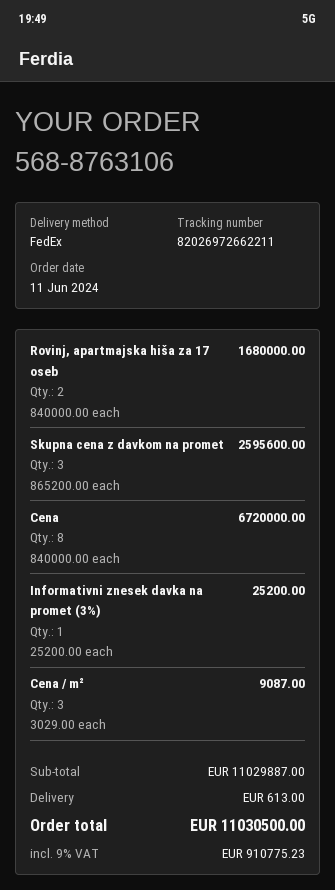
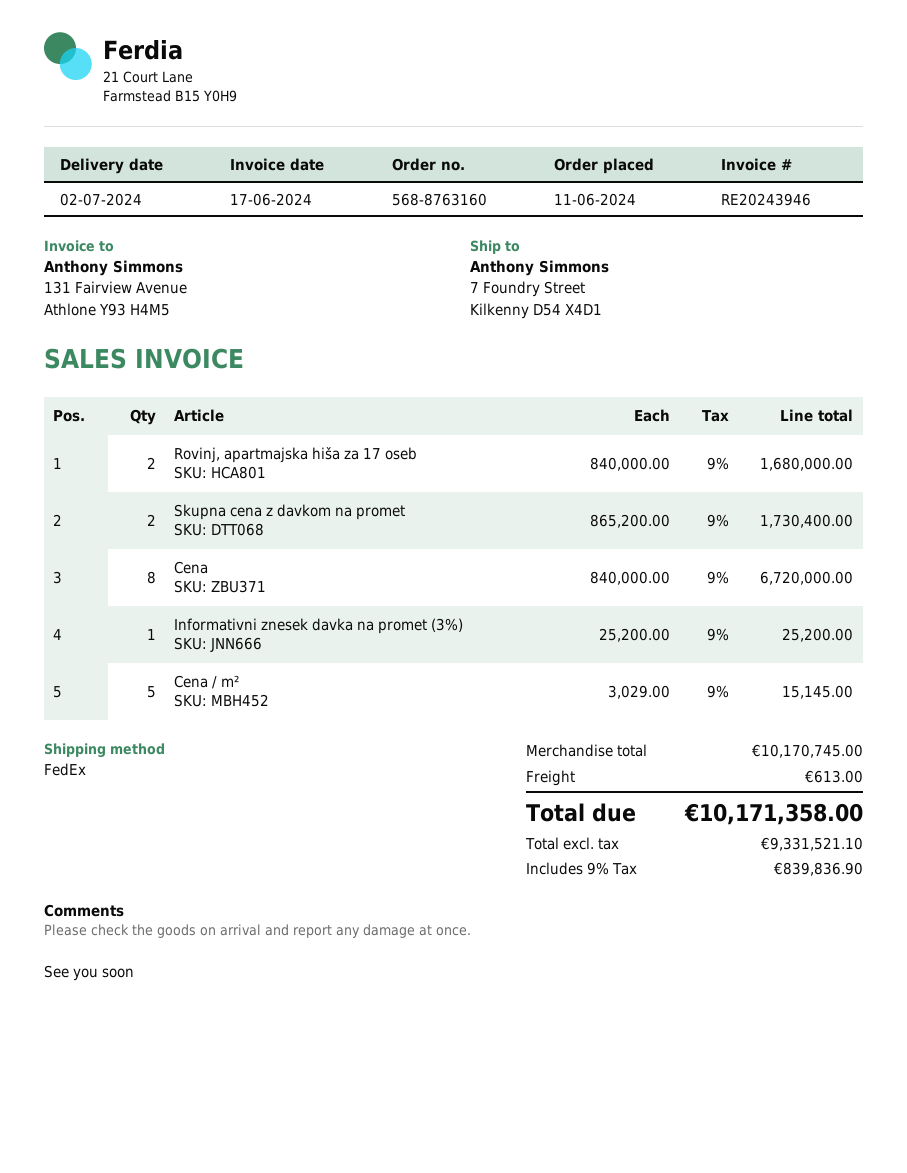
order number: 568-8763106 -> 568-8763160
Skupna cena z davkom na promet: 3 x 865200.00 = 2595600.00 -> 2 x 865200.00 = 1730400.00
Cena / m²: 3 x 3029.00 = 9087.00 -> 5 x 3029.00 = 15145.00
subtotal: 11029887.00 -> 10170745.00
tax: 9% = 910775.23 -> 9% = 839836.90
total: 11030500.00 -> 10171358.00

